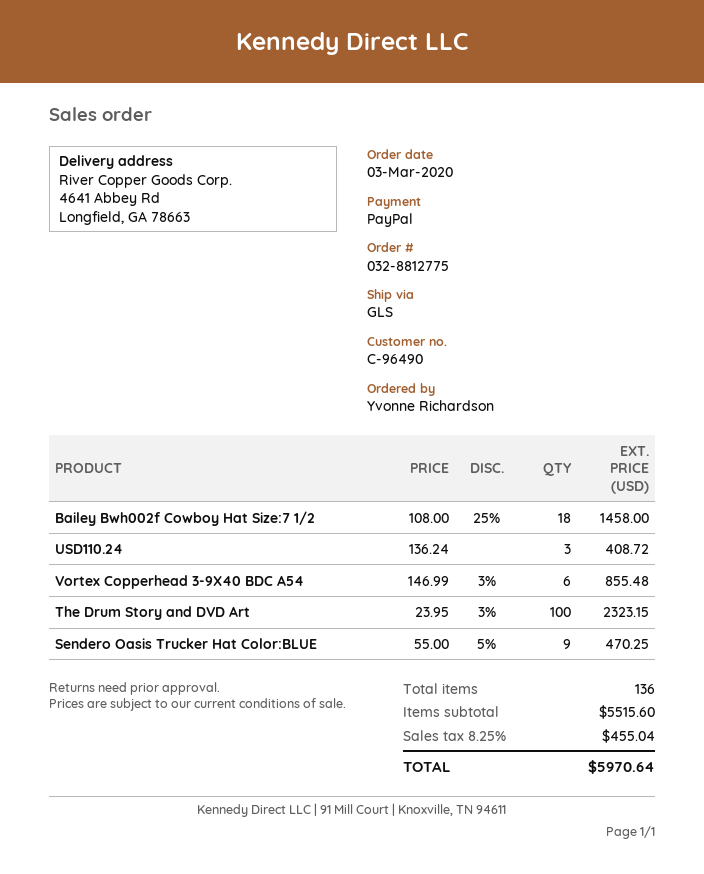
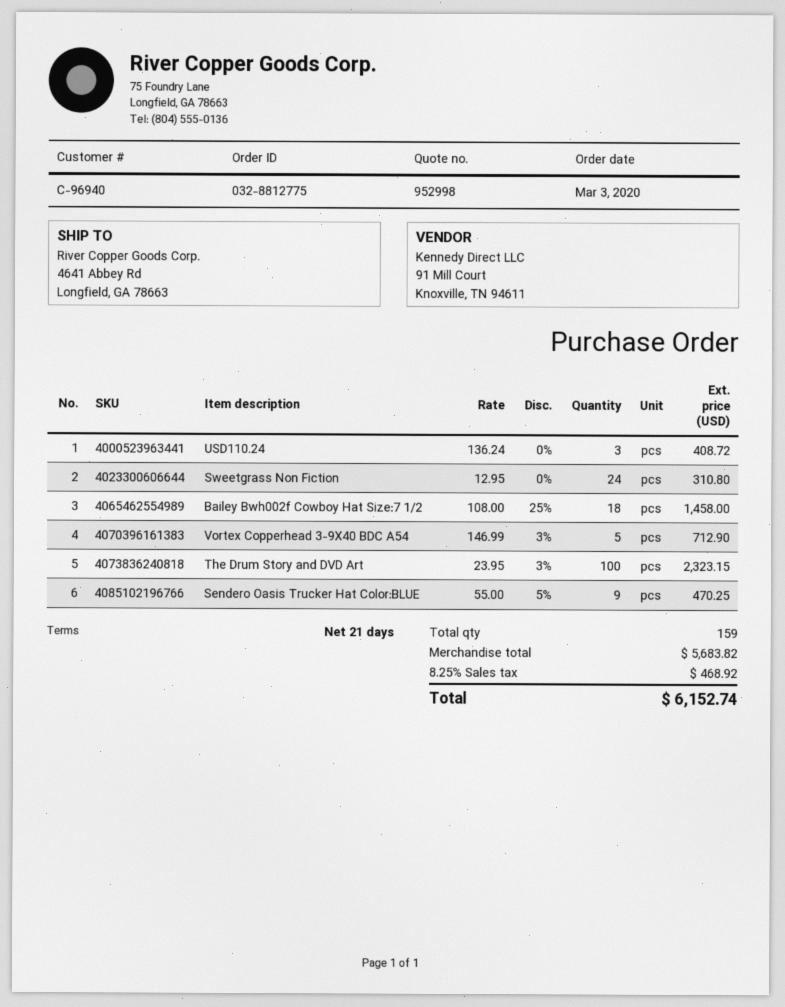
customer number: C-96490 -> C-96940
Vortex Copperhead 3-9X40 BDC A54: 6 x 146.99 - 3% = 855.48 -> 5 x 146.99 - 3% = 712.90
Sweetgrass Non Fiction: none -> 24 x 12.95 = 310.80
total quantity: 136 -> 159
subtotal: 5515.60 -> 5683.82
tax: 8.25% = 455.04 -> 8.25% = 468.92
total: 5970.64 -> 6152.74

